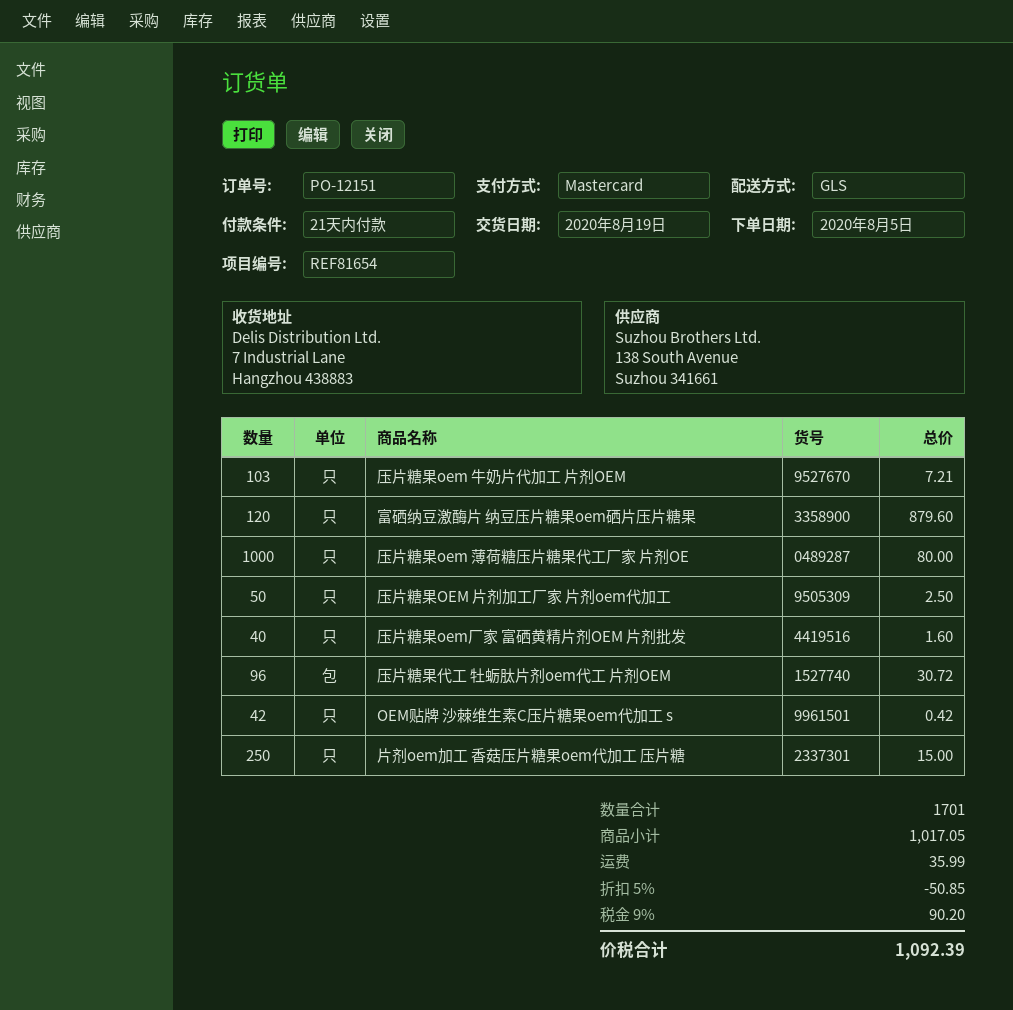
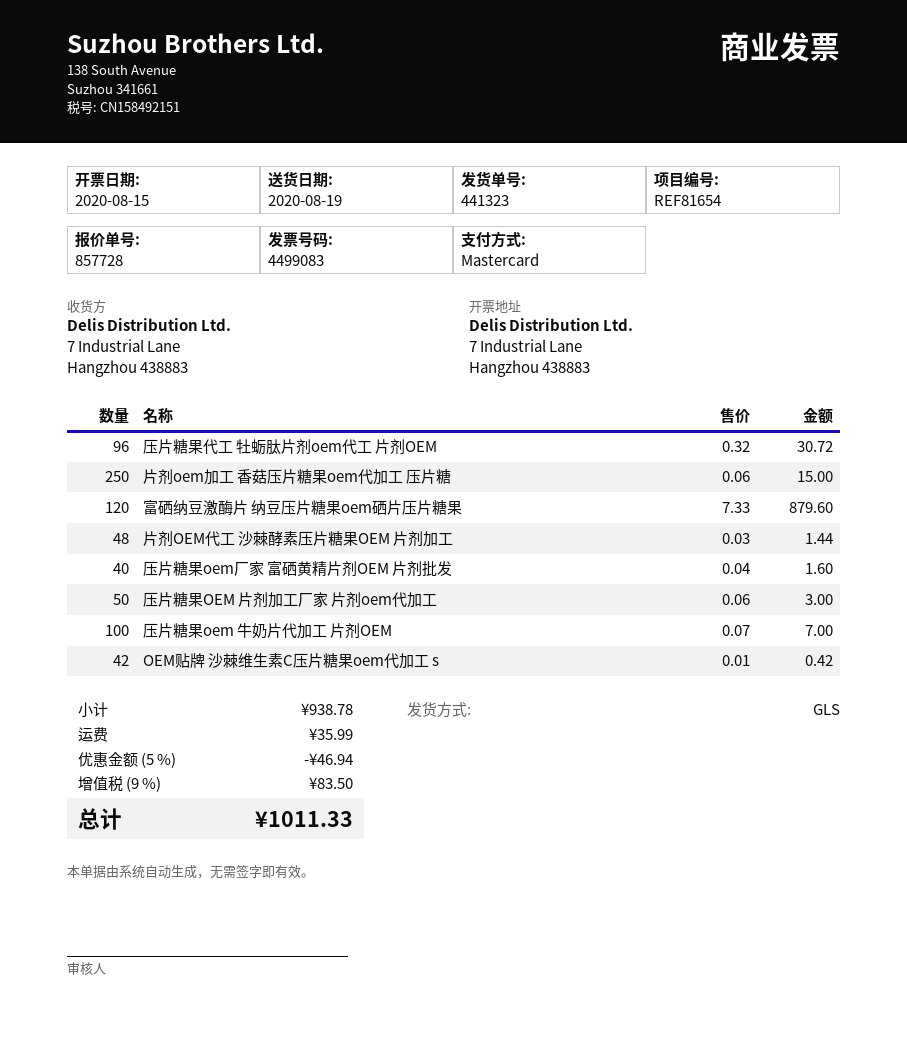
压片糖果oem 牛奶片代加工 片剂OEM: 103 for 7.21 -> 100 for 7.00
压片糖果oem 薄荷糖压片糖果代工厂家 片剂OE: 1000 for 80.00 -> none
压片糖果OEM 片剂加工厂家 片剂oem代加工: 50 for 2.50 -> 50 for 3.00
片剂OEM代工 沙棘酵素压片糖果OEM 片剂加工: none -> 48 for 1.44
subtotal: 1017.05 -> 938.78
discount: 5% = 50.85 -> 5% = 46.94
tax: 9% = 90.20 -> 9% = 83.50
total: 1092.39 -> 1011.33

